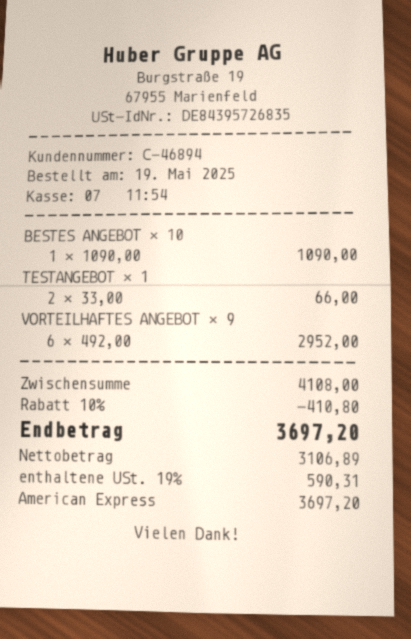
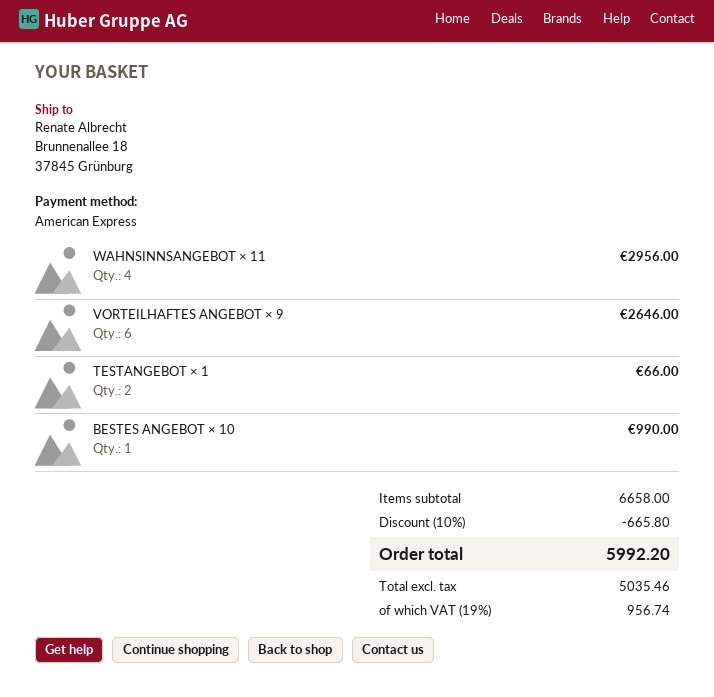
BESTES ANGEBOT × 10: 1 for 1090.00 -> 1 for 990.00
VORTEILHAFTES ANGEBOT × 9: 6 for 2952.00 -> 6 for 2646.00
WAHNSINNSANGEBOT × 11: none -> 4 for 2956.00
subtotal: 4108.00 -> 6658.00
discount: 10% = 410.80 -> 10% = 665.80
net: 3106.89 -> 5035.46
tax: 19% = 590.31 -> 19% = 956.74
total: 3697.20 -> 5992.20

